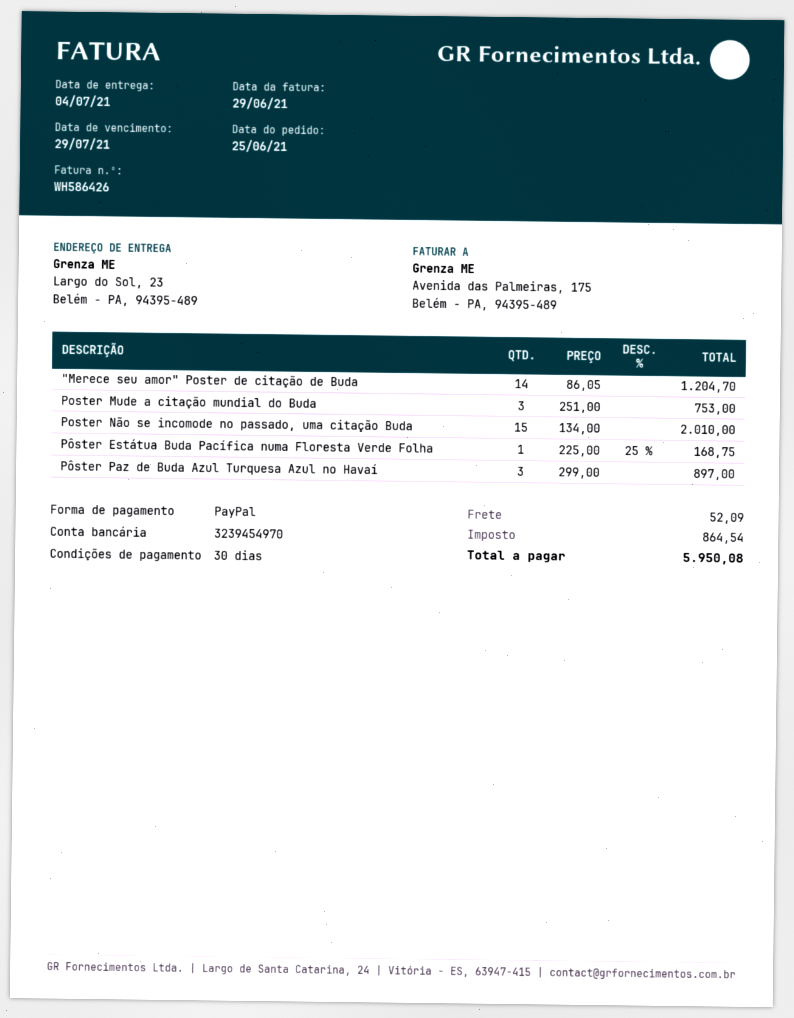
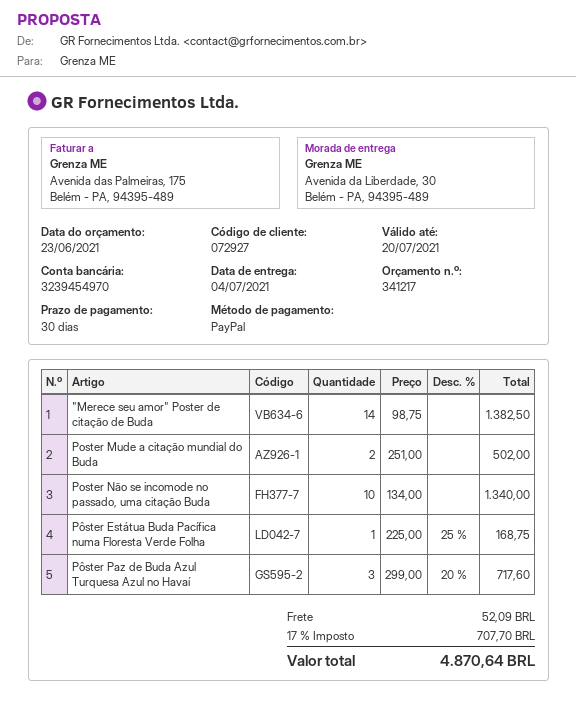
ship to: Largo do Sol, 23, Belém - PA, 94395-489 -> Avenida da Liberdade, 30, Belém - PA, 94395-489
"Merece seu amor" Poster de citação de Buda: 14 x 86.05 = 1204.70 -> 14 x 98.75 = 1382.50
Poster Mude a citação mundial do Buda: 3 x 251.00 = 753.00 -> 2 x 251.00 = 502.00
Poster Não se incomode no passado, uma citação Buda: 15 x 134.00 = 2010.00 -> 10 x 134.00 = 1340.00
Pôster Paz de Buda Azul Turquesa Azul no Havaí: 3 x 299.00 = 897.00 -> 3 x 299.00 - 20% = 717.60
tax: 864.54 -> 707.70
total: 5950.08 -> 4870.64

